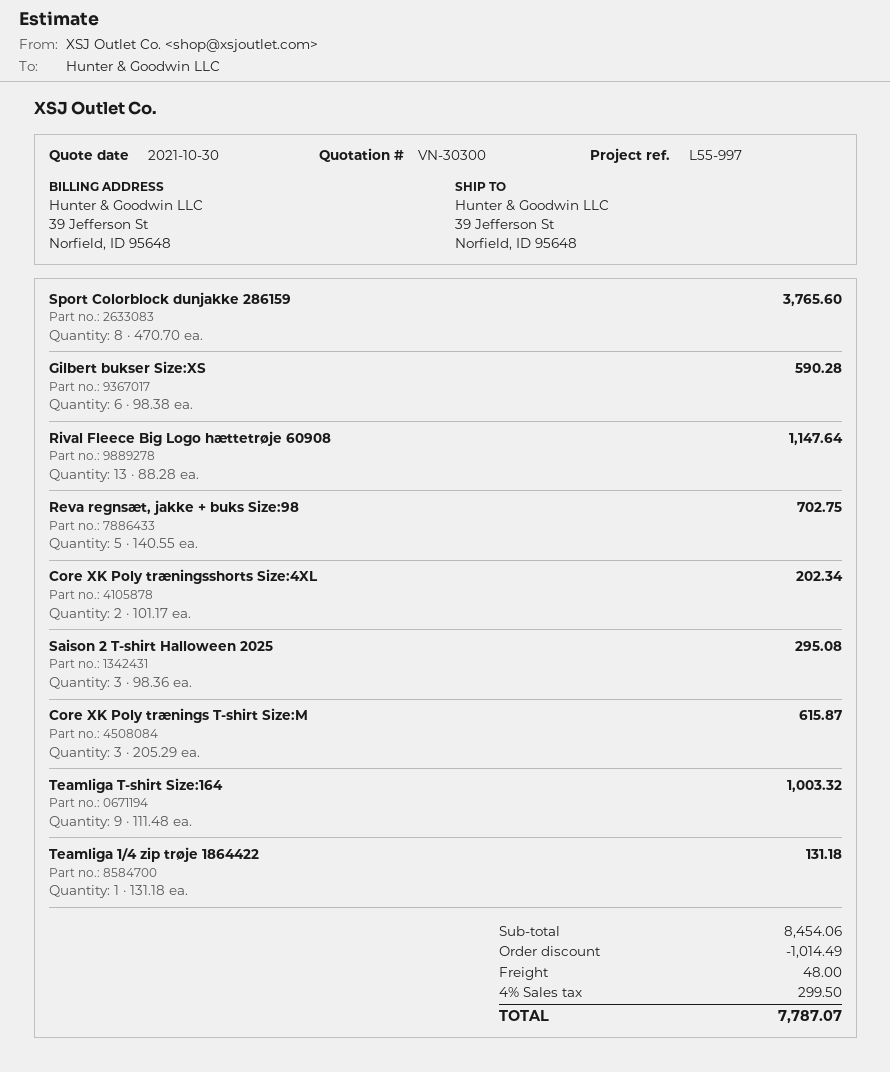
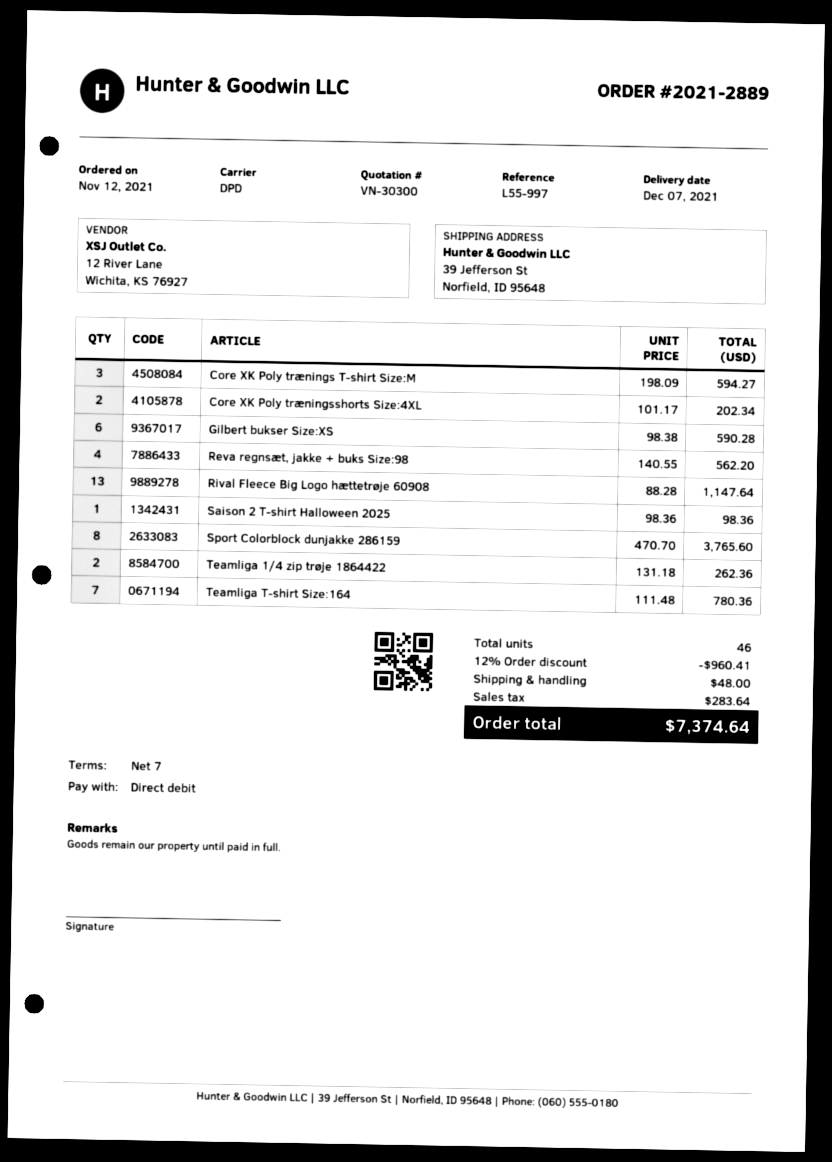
Reva regnsæt, jakke + buks Size:98: 5 x 140.55 = 702.75 -> 4 x 140.55 = 562.20
Saison 2 T-shirt Halloween 2025: 3 x 98.36 = 295.08 -> 1 x 98.36 = 98.36
Core XK Poly trænings T-shirt Size:M: 3 x 205.29 = 615.87 -> 3 x 198.09 = 594.27
Teamliga T-shirt Size:164: 9 x 111.48 = 1003.32 -> 7 x 111.48 = 780.36
Teamliga 1/4 zip trøje 1864422: 1 x 131.18 = 131.18 -> 2 x 131.18 = 262.36
discount: 1014.49 -> 960.41
tax: 299.50 -> 283.64
total: 7787.07 -> 7374.64

